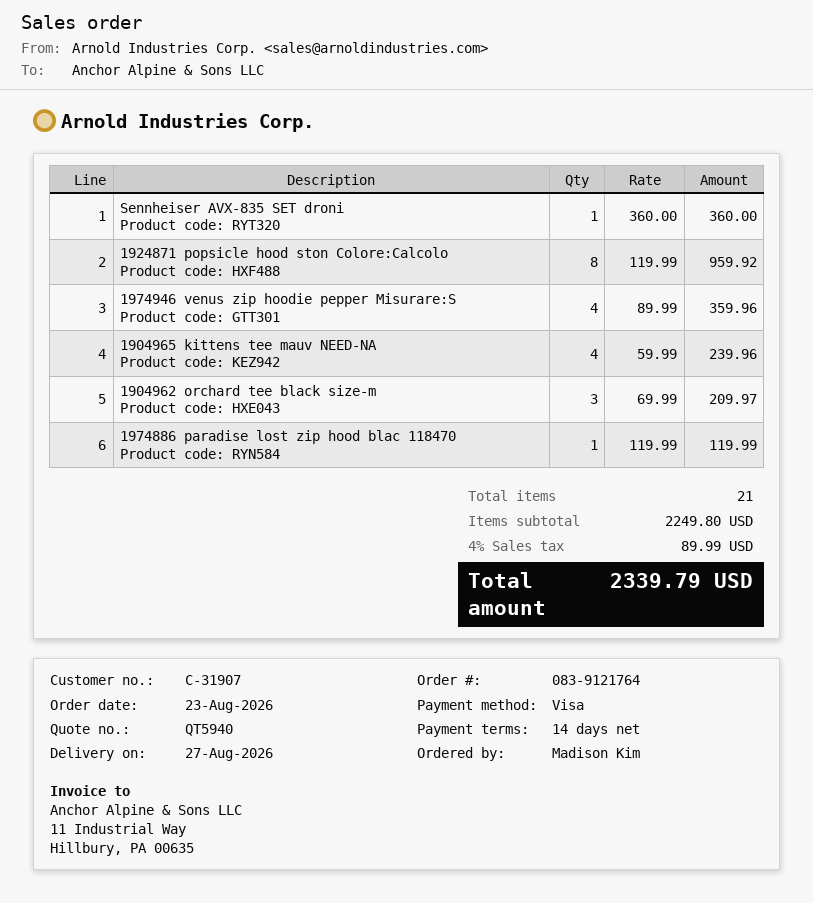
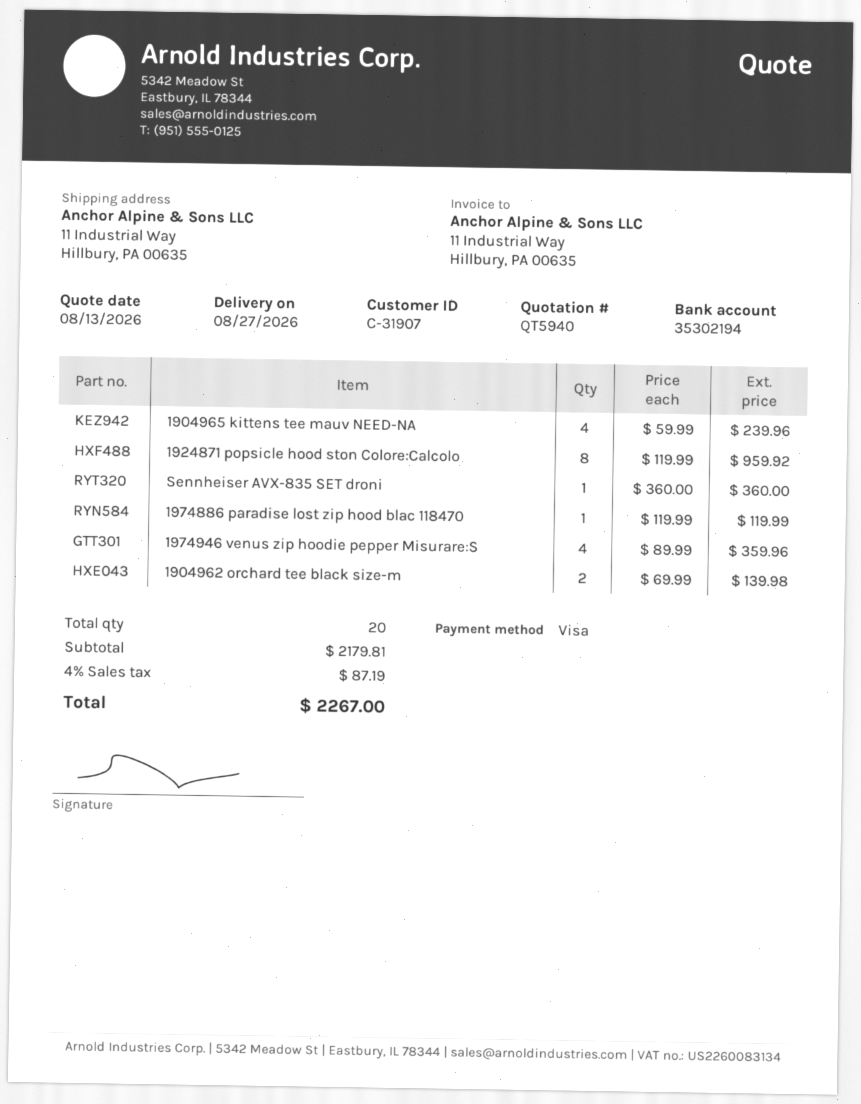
1904962 orchard tee black size-m: 3 x 69.99 = 209.97 -> 2 x 69.99 = 139.98
total quantity: 21 -> 20
subtotal: 2249.80 -> 2179.81
tax: 4% = 89.99 -> 4% = 87.19
total: 2339.79 -> 2267.00

